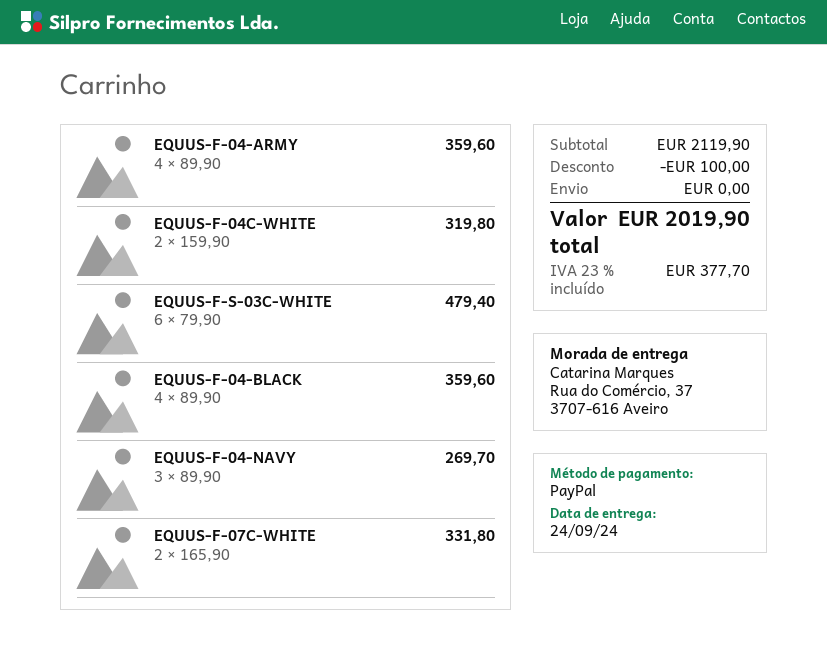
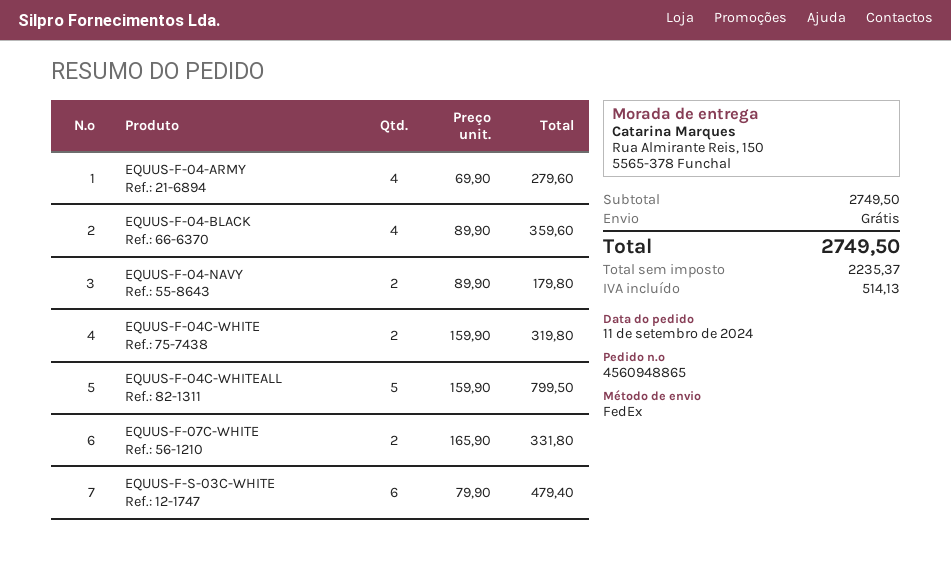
ship to: Rua do Comércio, 37, 3707-616 Aveiro -> Rua Almirante Reis, 150, 5565-378 Funchal
EQUUS-F-04-ARMY: 4 x 89.90 = 359.60 -> 4 x 69.90 = 279.60
EQUUS-F-04-NAVY: 3 x 89.90 = 269.70 -> 2 x 89.90 = 179.80
EQUUS-F-04C-WHITEALL: none -> 5 x 159.90 = 799.50
subtotal: 2119.90 -> 2749.50
discount: 100.00 -> none
tax: 377.70 -> 514.13
total: 2019.90 -> 2749.50

